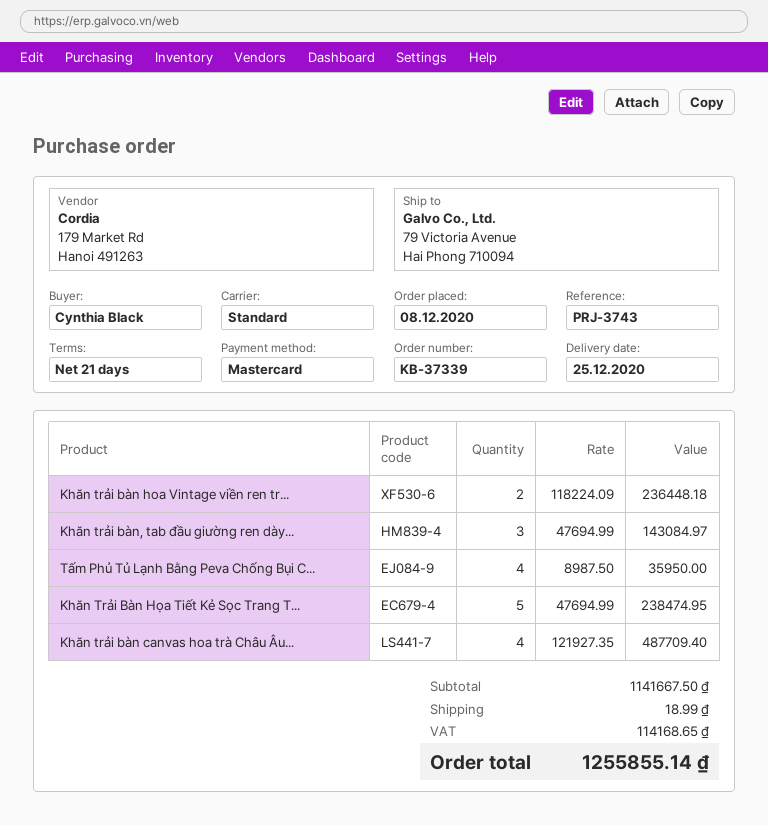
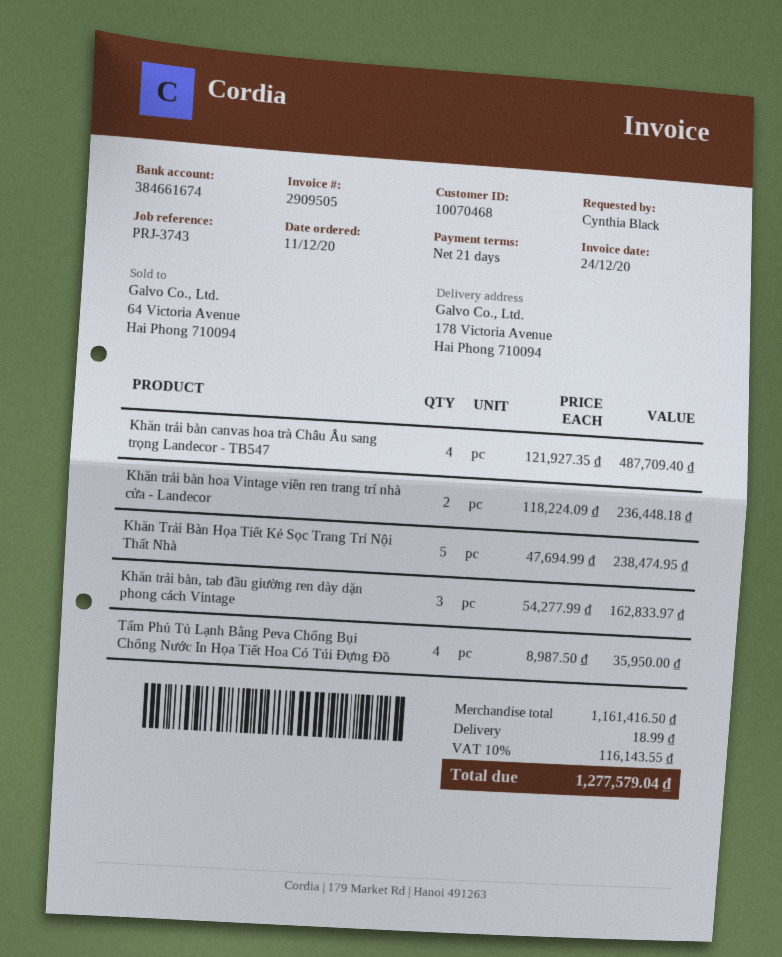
order date: 2020-12-08 -> 2020-12-11
ship to: 79 Victoria Avenue, Hai Phong 710094 -> 178 Victoria Avenue, Hai Phong 710094
Khăn trải bàn, tab đầu giường ren dày...: 3 x 47694.99 = 143084.97 -> 3 x 54277.99 = 162833.97
subtotal: 1141667.50 -> 1161416.50
tax: 114168.65 -> 116143.55
total: 1255855.14 -> 1277579.04

